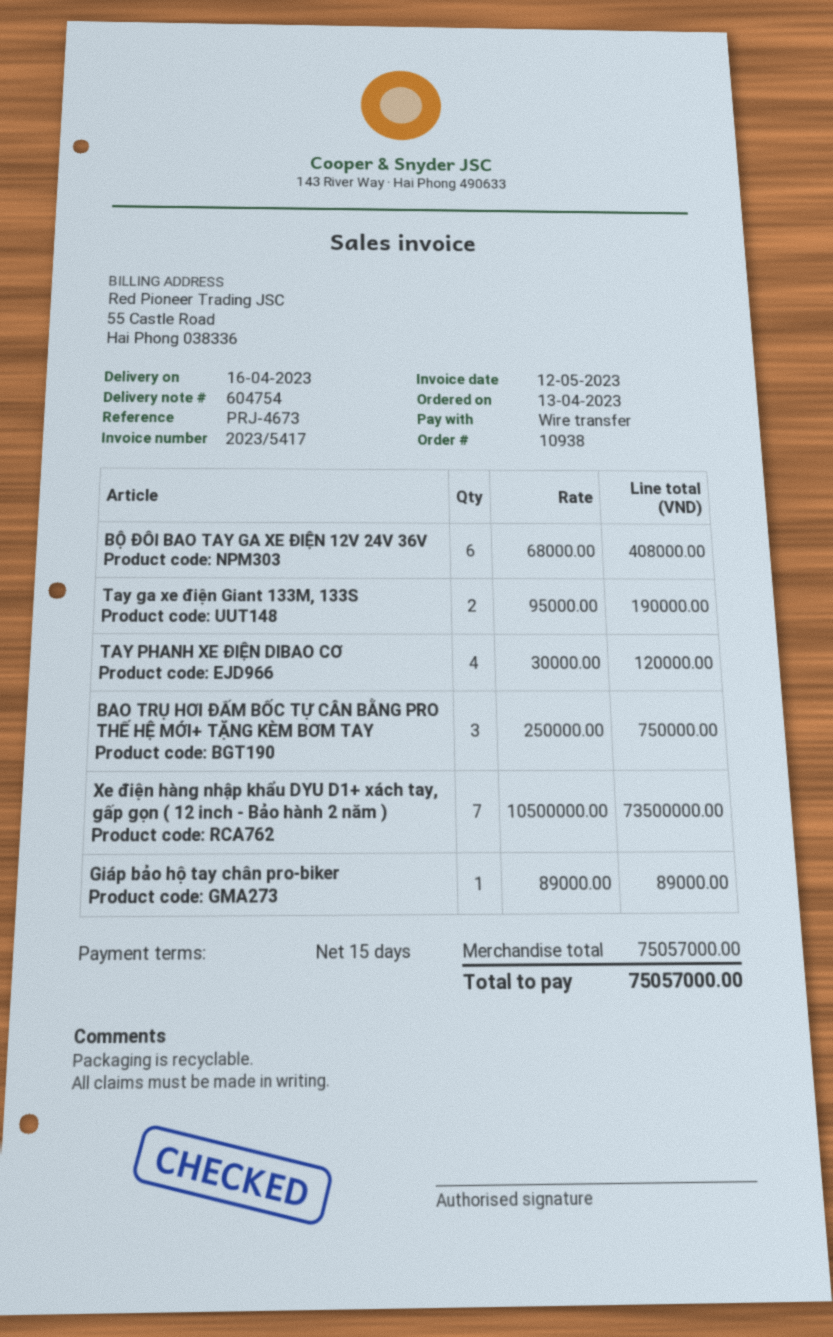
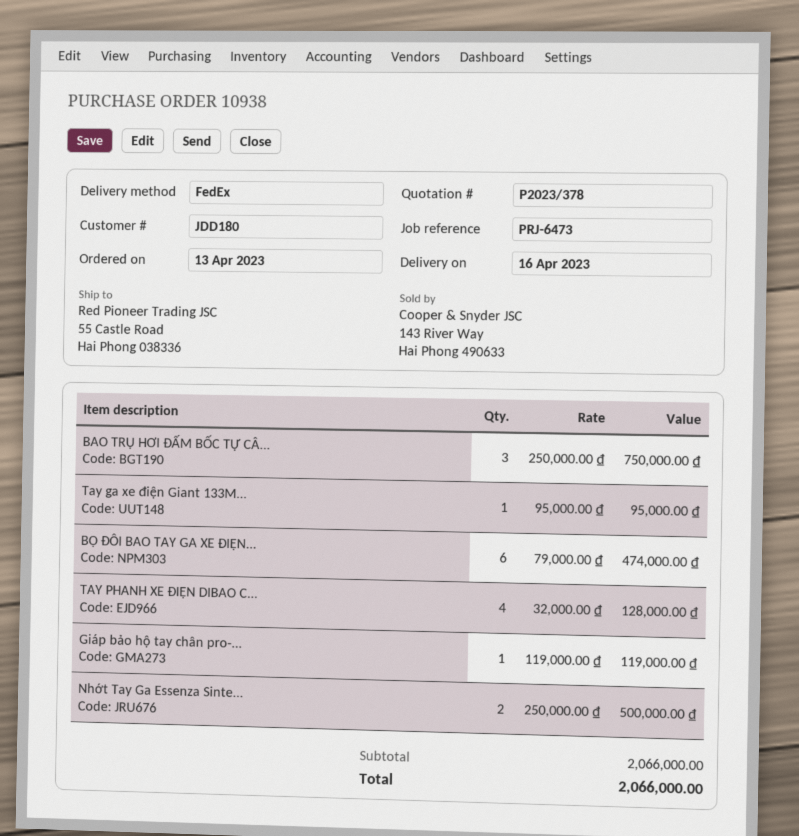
reference: PRJ-4673 -> PRJ-6473
BỘ ĐÔI BAO TAY GA XE ĐIỆN 12V 24V 36V: 6 x 68000.00 = 408000.00 -> 6 x 79000.00 = 474000.00
Tay ga xe điện Giant 133M, 133S: 2 x 95000.00 = 190000.00 -> 1 x 95000.00 = 95000.00
TAY PHANH XE ĐIỆN DIBAO CƠ: 4 x 30000.00 = 120000.00 -> 4 x 32000.00 = 128000.00
Xe điện hàng nhập khẩu DYU D1+ xách tay, gấp gọn ( 12 inch - Bảo hành 2 năm ): 7 x 10500000.00 = 73500000.00 -> none
Giáp bảo hộ tay chân pro-biker: 1 x 89000.00 = 89000.00 -> 1 x 119000.00 = 119000.00
Nhớt Tay Ga Essenza Sinte...: none -> 2 x 250000.00 = 500000.00
subtotal: 75057000.00 -> 2066000.00
total: 75057000.00 -> 2066000.00

